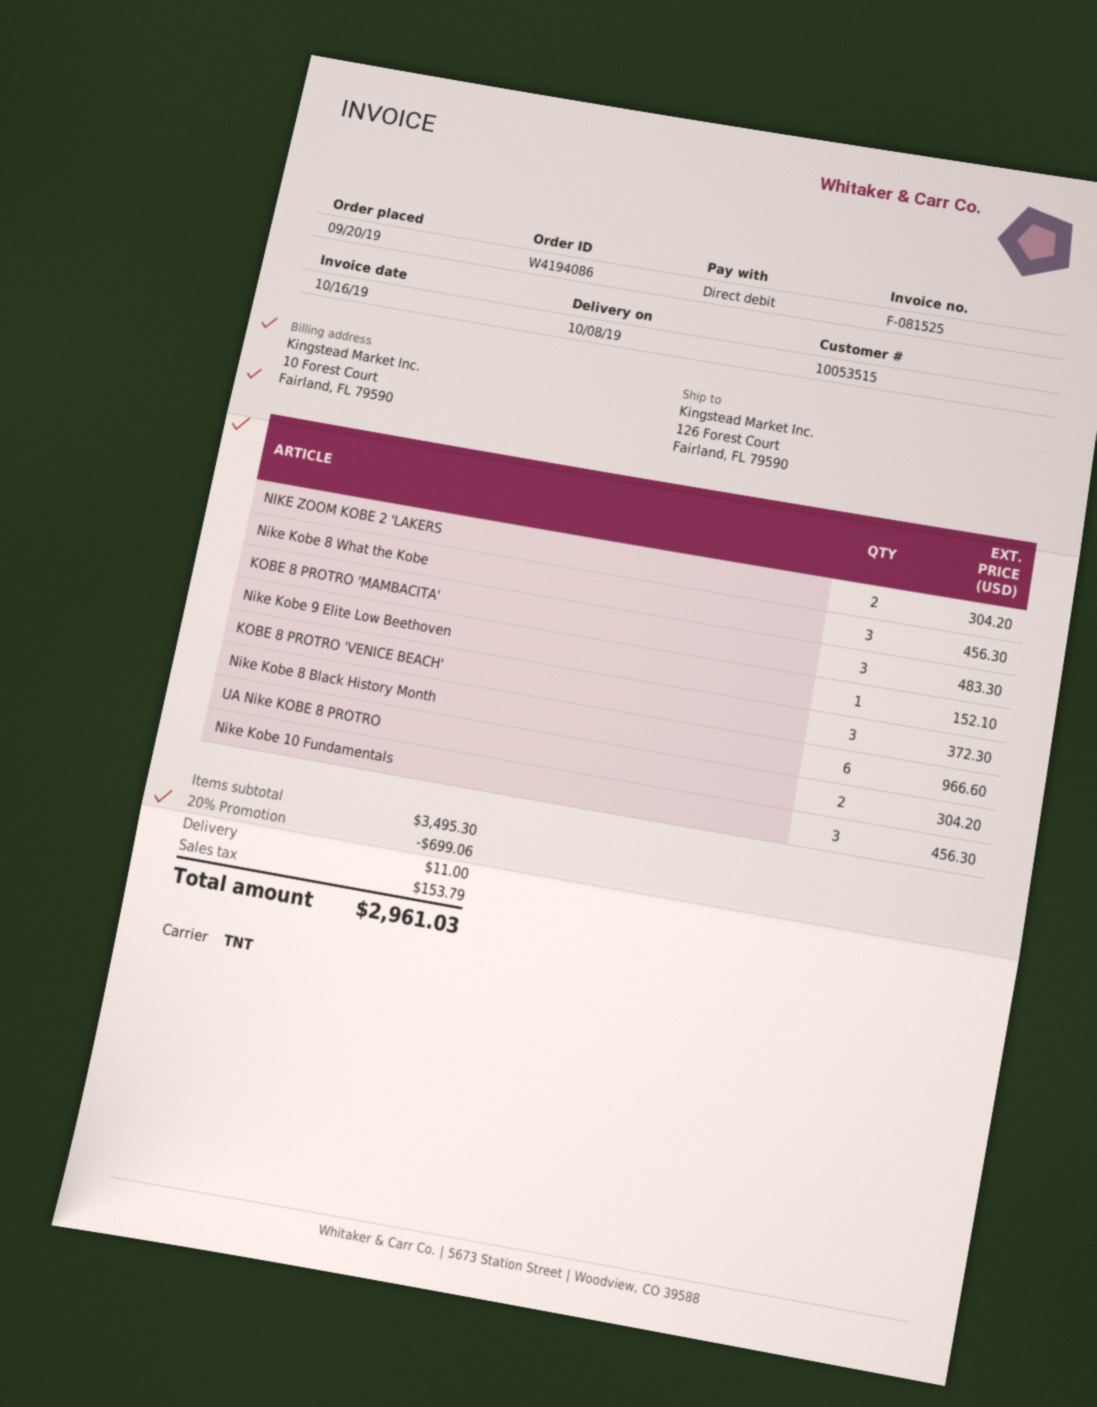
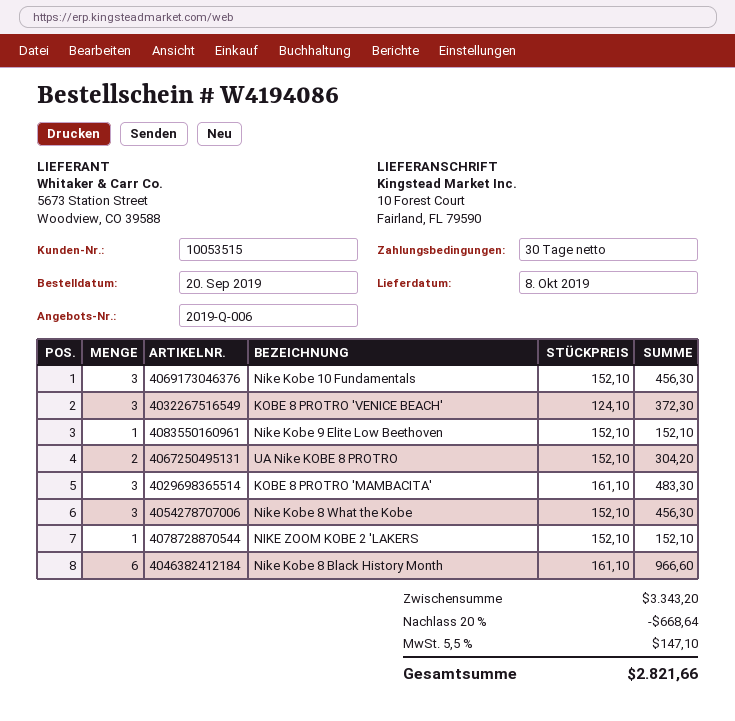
ship to: 126 Forest Court, Fairland, FL 79590 -> 10 Forest Court, Fairland, FL 79590
NIKE ZOOM KOBE 2 'LAKERS: 2 for 304.20 -> 1 for 152.10
subtotal: 3495.30 -> 3343.20
discount: 20% = 699.06 -> 20% = 668.64
shipping: 11.00 -> none
tax: 153.79 -> 147.10
total: 2961.03 -> 2821.66

